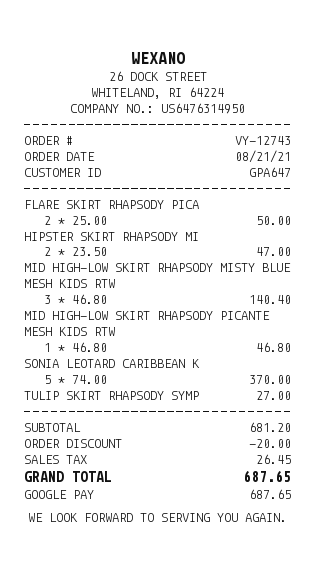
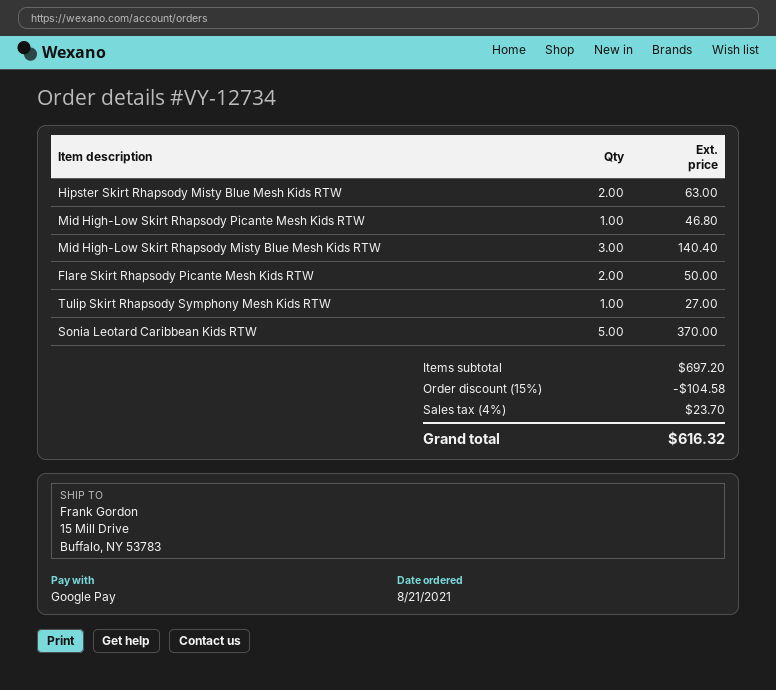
order number: VY-12743 -> VY-12734
HIPSTER SKIRT RHAPSODY MI: 2 for 47.00 -> 2 for 63.00
subtotal: 681.20 -> 697.20
discount: 20.00 -> 104.58
tax: 26.45 -> 23.70
total: 687.65 -> 616.32

